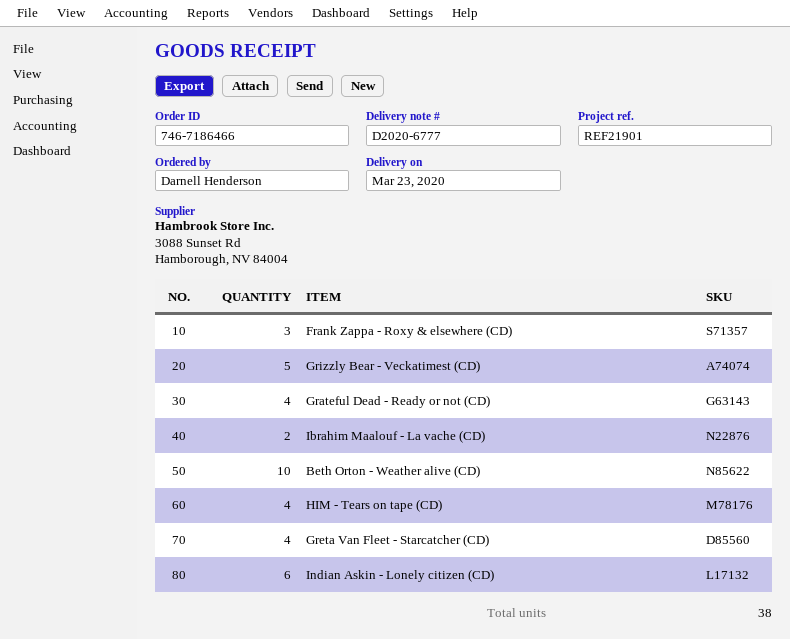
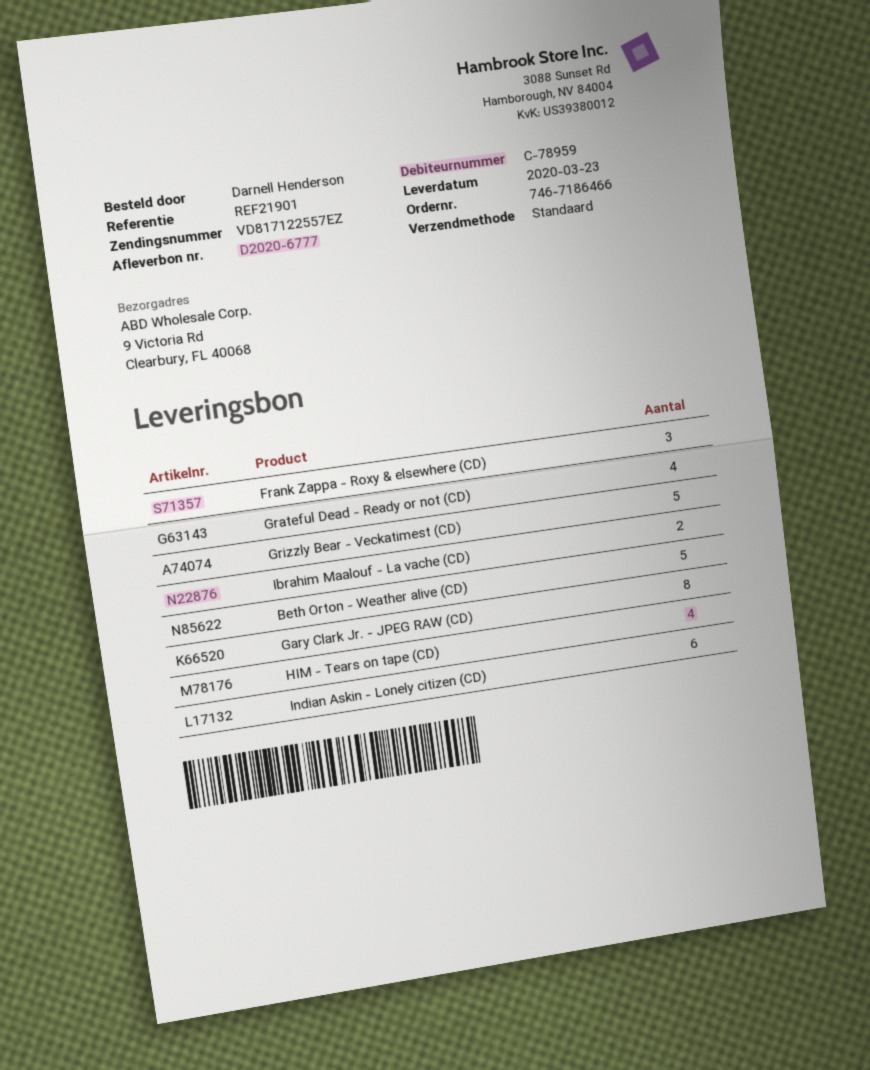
Beth Orton - Weather alive (CD): 10 -> 5
Greta Van Fleet - Starcatcher (CD): 4 -> none
Gary Clark Jr. - JPEG RAW (CD): none -> 8

